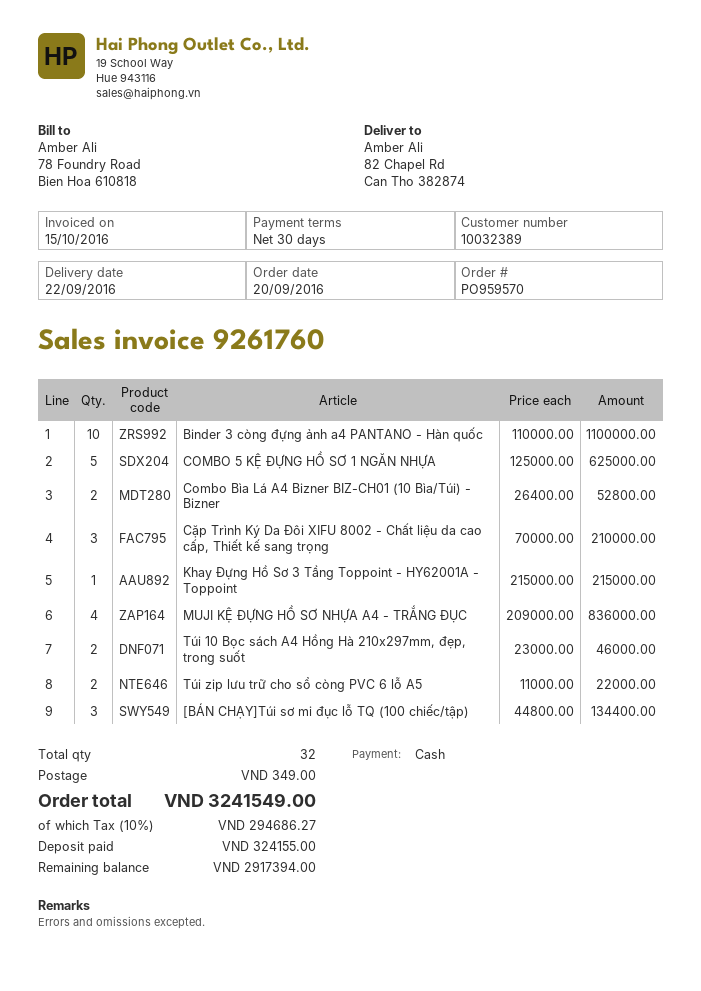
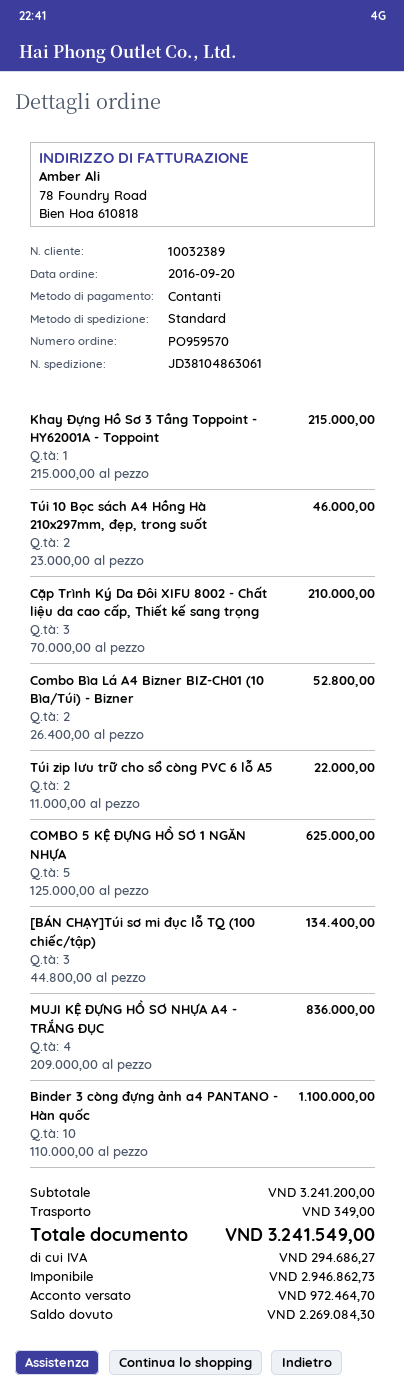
deposit: 324155.00 -> 972464.70
balance: 2917394.00 -> 2269084.30

